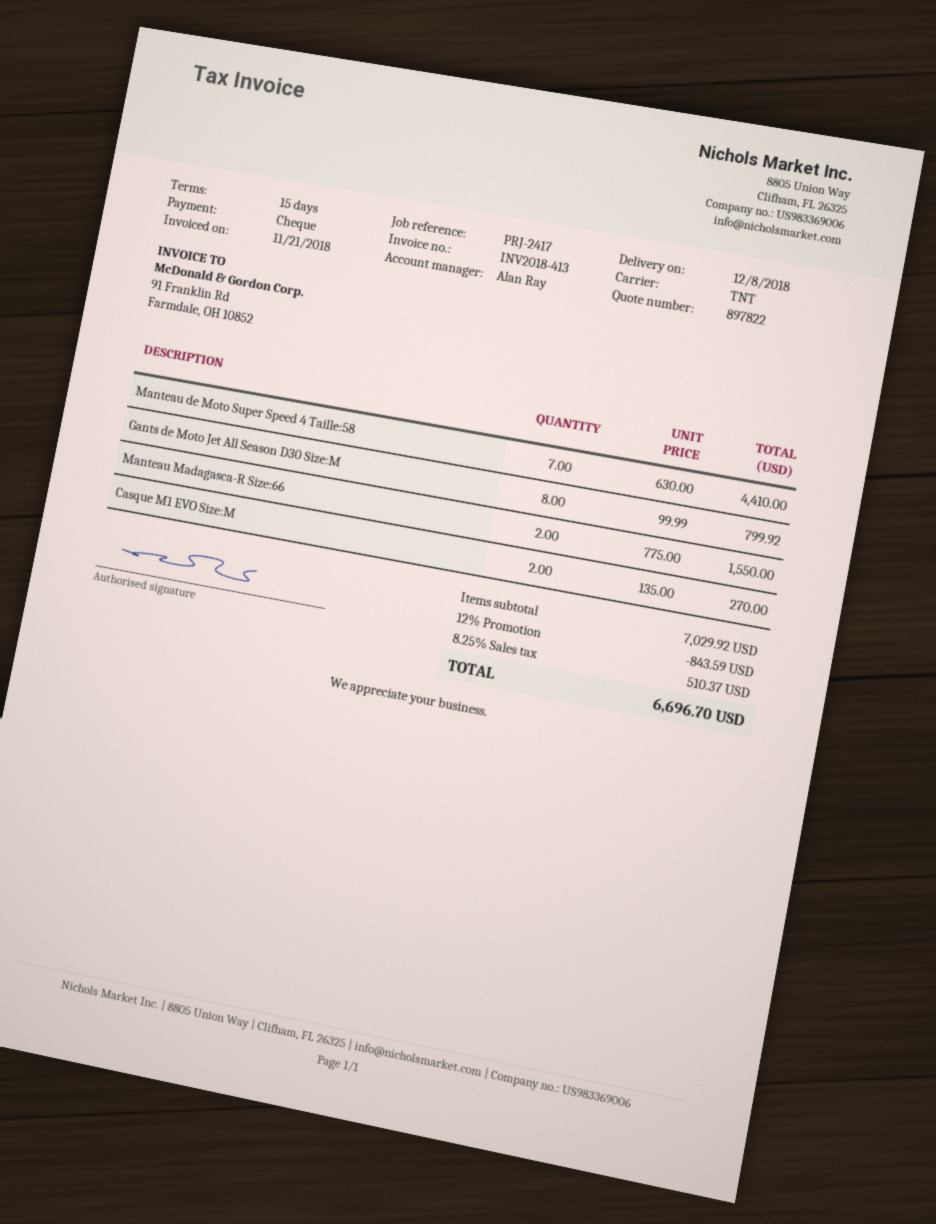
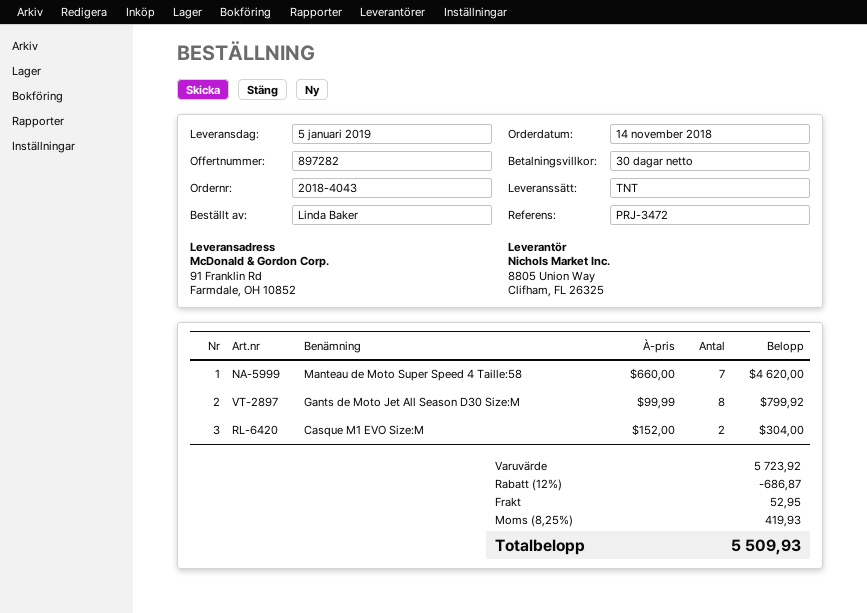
quote number: 897822 -> 897282
delivery date: 2018-12-08 -> 2019-01-05
payment terms: 15 days -> 30 days
reference: PRJ-2417 -> PRJ-3472
Manteau de Moto Super Speed 4 Taille:58: 7 x 630.00 = 4410.00 -> 7 x 660.00 = 4620.00
Manteau Madagasca-R Size:66: 2 x 775.00 = 1550.00 -> none
Casque M1 EVO Size:M: 2 x 135.00 = 270.00 -> 2 x 152.00 = 304.00
subtotal: 7029.92 -> 5723.92
discount: 12% = 843.59 -> 12% = 686.87
shipping: none -> 52.95
tax: 8.25% = 510.37 -> 8.25% = 419.93
total: 6696.70 -> 5509.93

